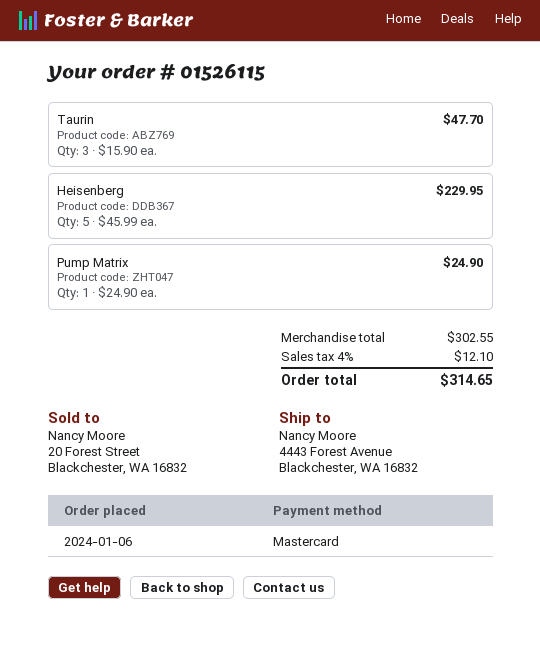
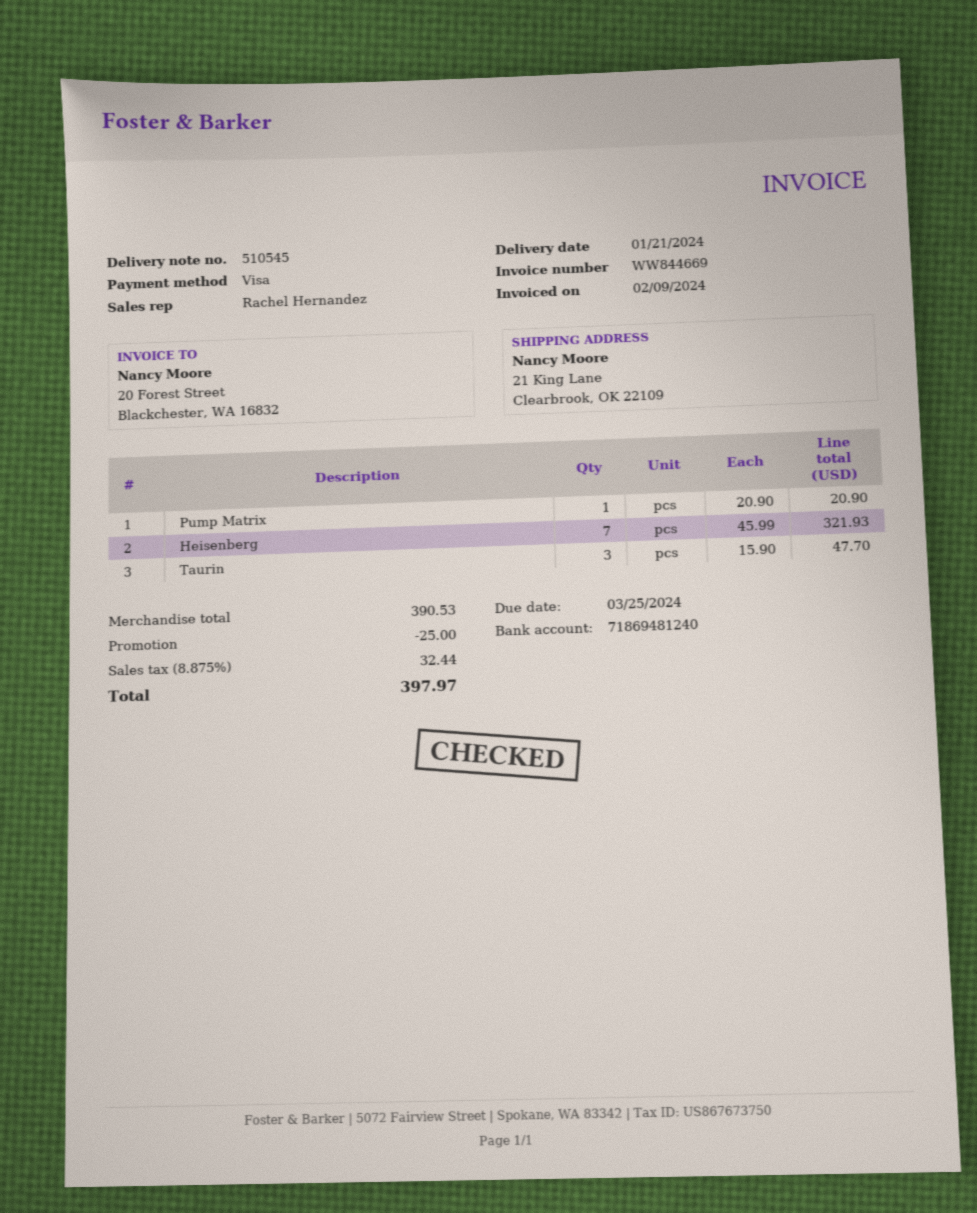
payment method: Mastercard -> Visa
ship to: 4443 Forest Avenue, Blackchester, WA 16832 -> 21 King Lane, Clearbrook, OK 22109
Heisenberg: 5 x 45.99 = 229.95 -> 7 x 45.99 = 321.93
Pump Matrix: 1 x 24.90 = 24.90 -> 1 x 20.90 = 20.90
subtotal: 302.55 -> 390.53
discount: none -> 25.00
tax: 4% = 12.10 -> 8.875% = 32.44
total: 314.65 -> 397.97

